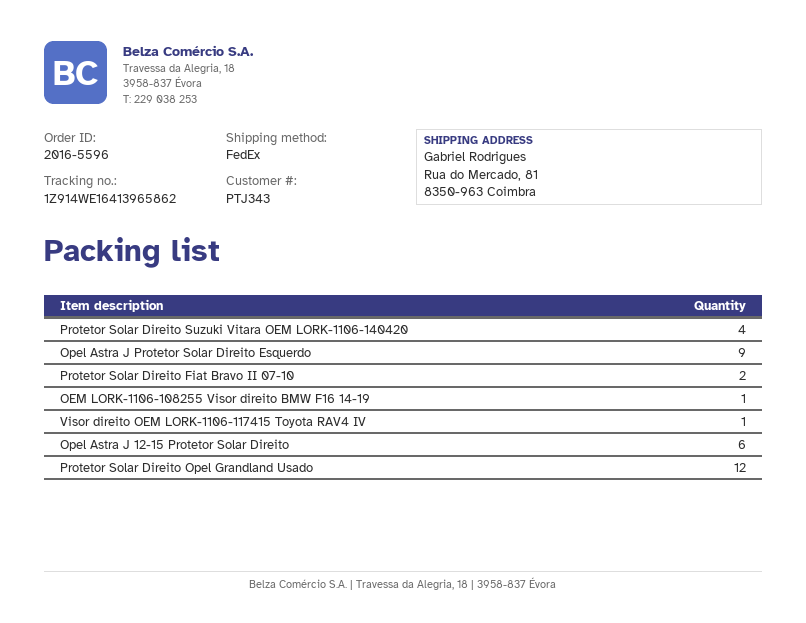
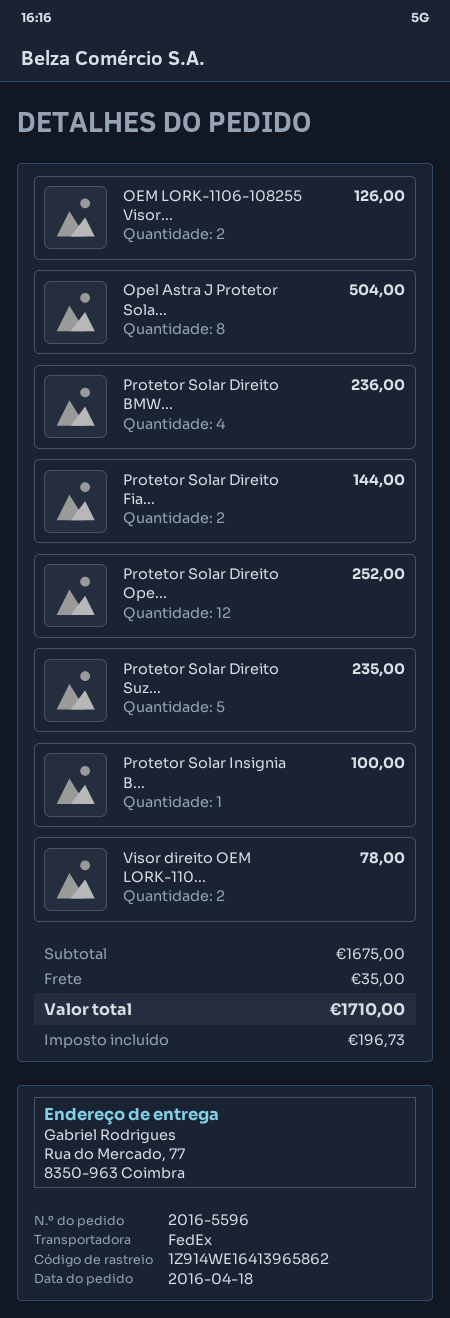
ship to: Rua do Mercado, 81, 8350-963 Coimbra -> Rua do Mercado, 77, 8350-963 Coimbra
Protetor Solar Direito Suzuki Vitara OEM LORK-1106-140420: 4 -> 5
Opel Astra J Protetor Solar Direito Esquerdo: 9 -> 8
OEM LORK-1106-108255 Visor direito BMW F16 14-19: 1 -> 2
Visor direito OEM LORK-1106-117415 Toyota RAV4 IV: 1 -> 2
Opel Astra J 12-15 Protetor Solar Direito: 6 -> none
Protetor Solar Direito BMW...: none -> 4
Protetor Solar Insignia B...: none -> 1

